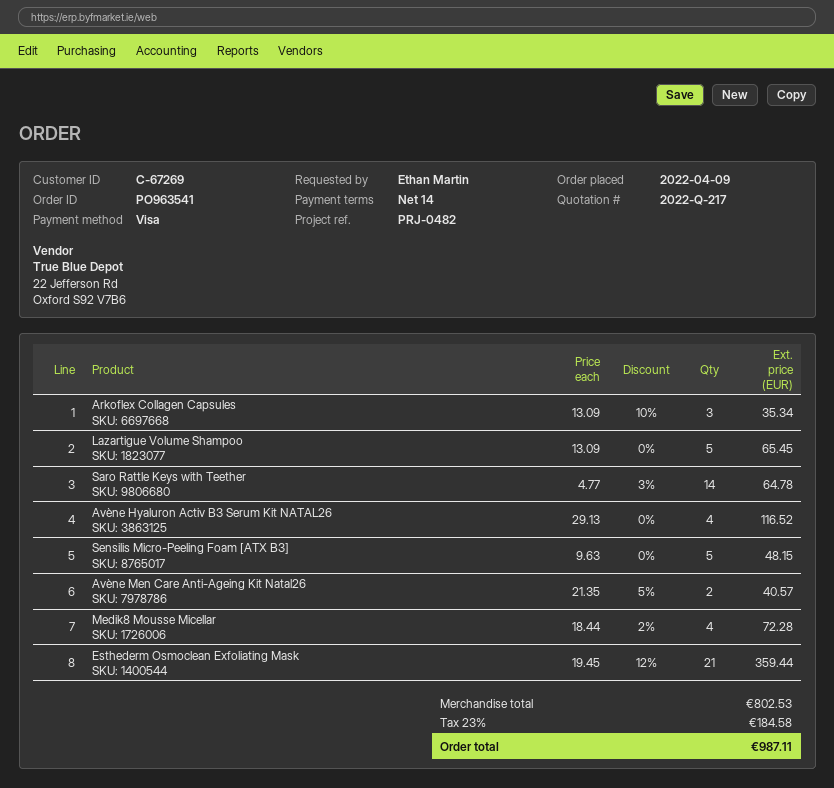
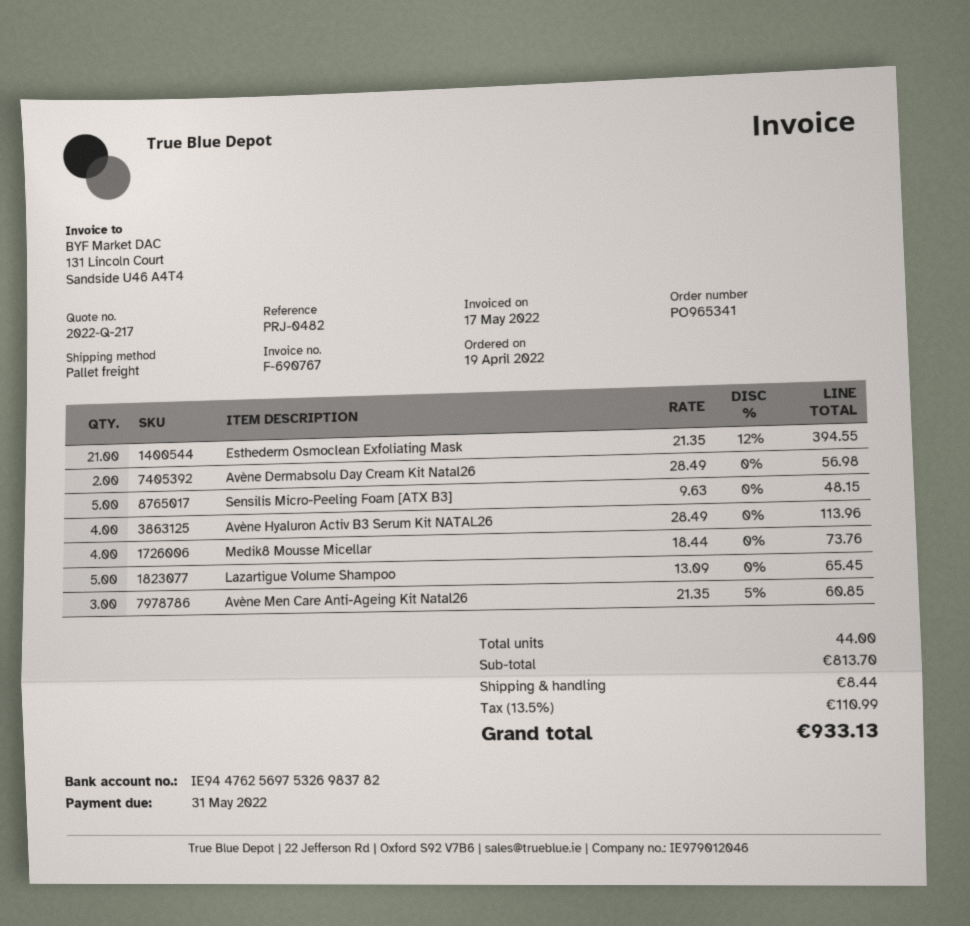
order number: PO963541 -> PO965341
order date: 2022-04-09 -> 2022-04-19
Arkoflex Collagen Capsules: 3 x 13.09 - 10% = 35.34 -> none
Saro Rattle Keys with Teether: 14 x 4.77 - 3% = 64.78 -> none
Avène Hyaluron Activ B3 Serum Kit NATAL26: 4 x 29.13 = 116.52 -> 4 x 28.49 = 113.96
Avène Men Care Anti-Ageing Kit Natal26: 2 x 21.35 - 5% = 40.57 -> 3 x 21.35 - 5% = 60.85
Medik8 Mousse Micellar: 4 x 18.44 - 2% = 72.28 -> 4 x 18.44 = 73.76
Esthederm Osmoclean Exfoliating Mask: 21 x 19.45 - 12% = 359.44 -> 21 x 21.35 - 12% = 394.55
Avène Dermabsolu Day Cream Kit Natal26: none -> 2 x 28.49 = 56.98
subtotal: 802.53 -> 813.70
shipping: none -> 8.44
tax: 23% = 184.58 -> 13.5% = 110.99
total: 987.11 -> 933.13

